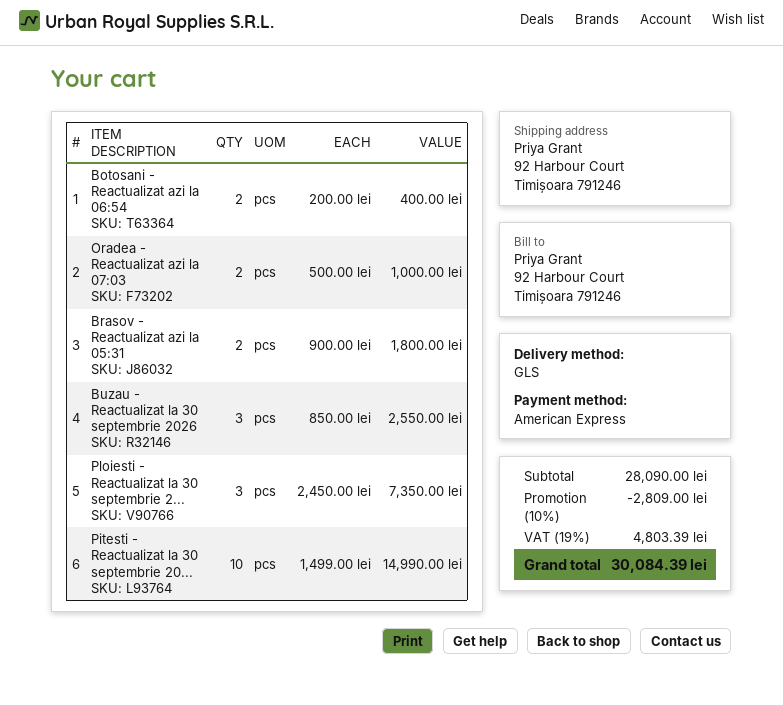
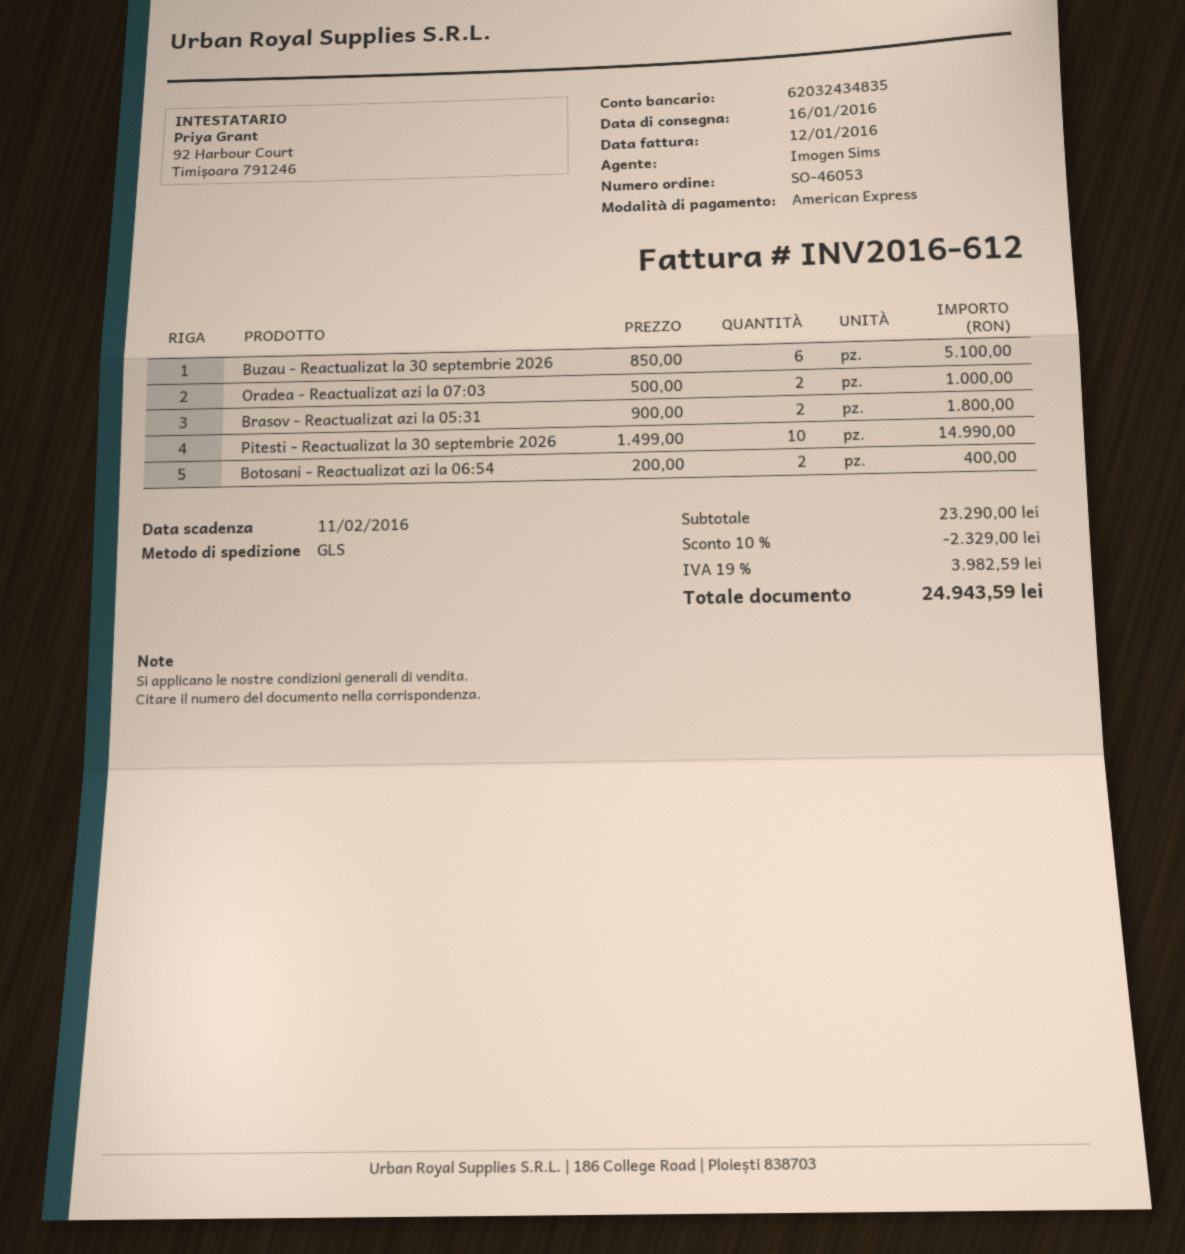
Buzau - Reactualizat la 30 septembrie 2026: 3 x 850.00 = 2550.00 -> 6 x 850.00 = 5100.00
Ploiesti - Reactualizat la 30 septembrie 2...: 3 x 2450.00 = 7350.00 -> none
subtotal: 28090.00 -> 23290.00
discount: 10% = 2809.00 -> 10% = 2329.00
tax: 19% = 4803.39 -> 19% = 3982.59
total: 30084.39 -> 24943.59

